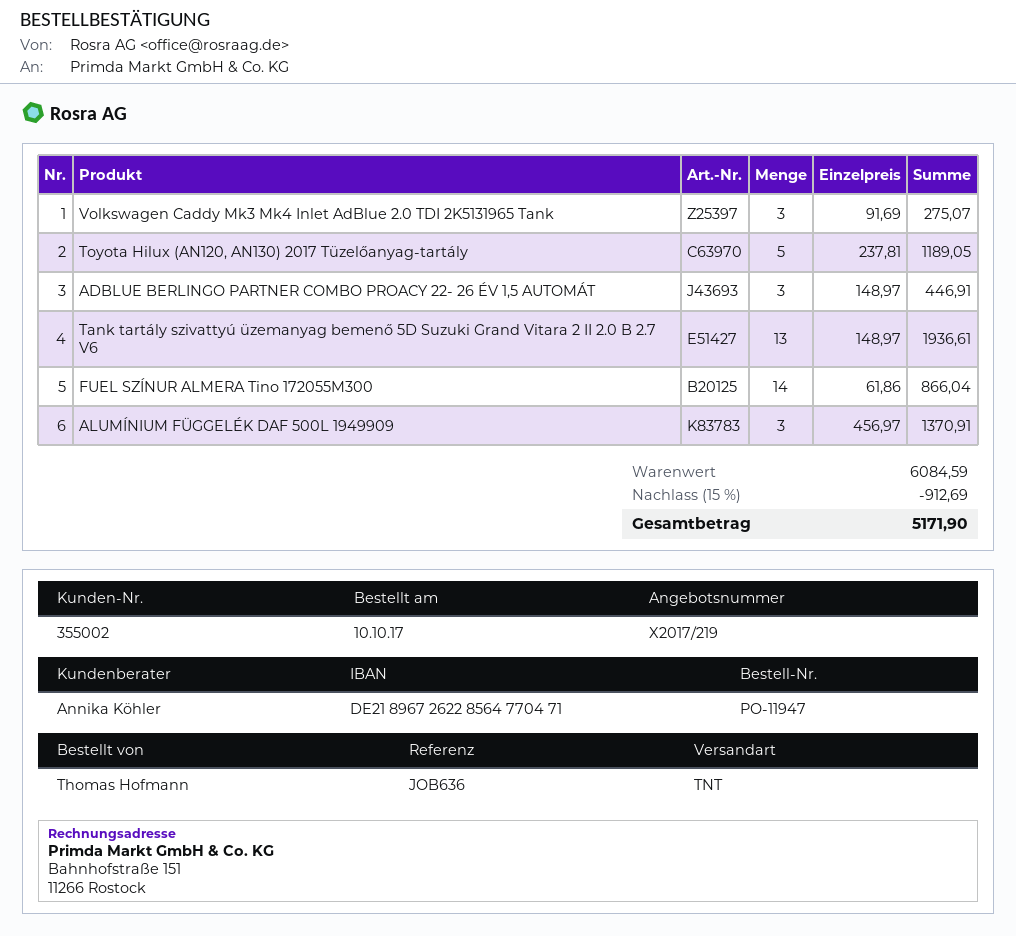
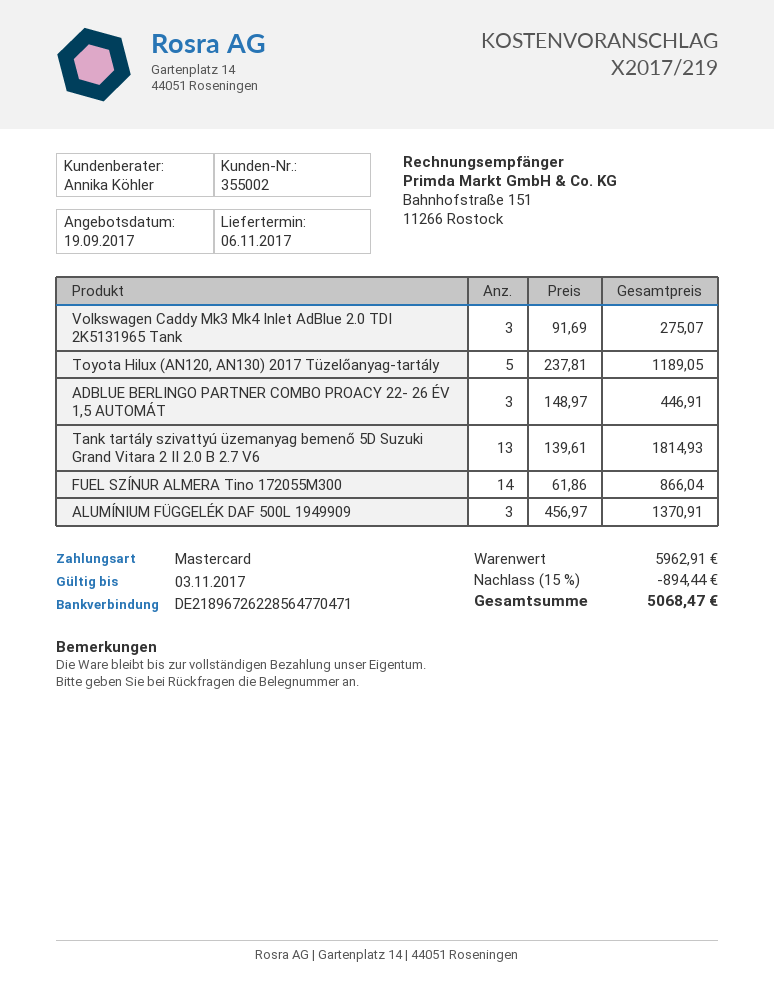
Tank tartály szivattyú üzemanyag bemenő 5D Suzuki Grand Vitara 2 II 2.0 B 2.7 V6: 13 x 148.97 = 1936.61 -> 13 x 139.61 = 1814.93
subtotal: 6084.59 -> 5962.91
discount: 15% = 912.69 -> 15% = 894.44
total: 5171.90 -> 5068.47

